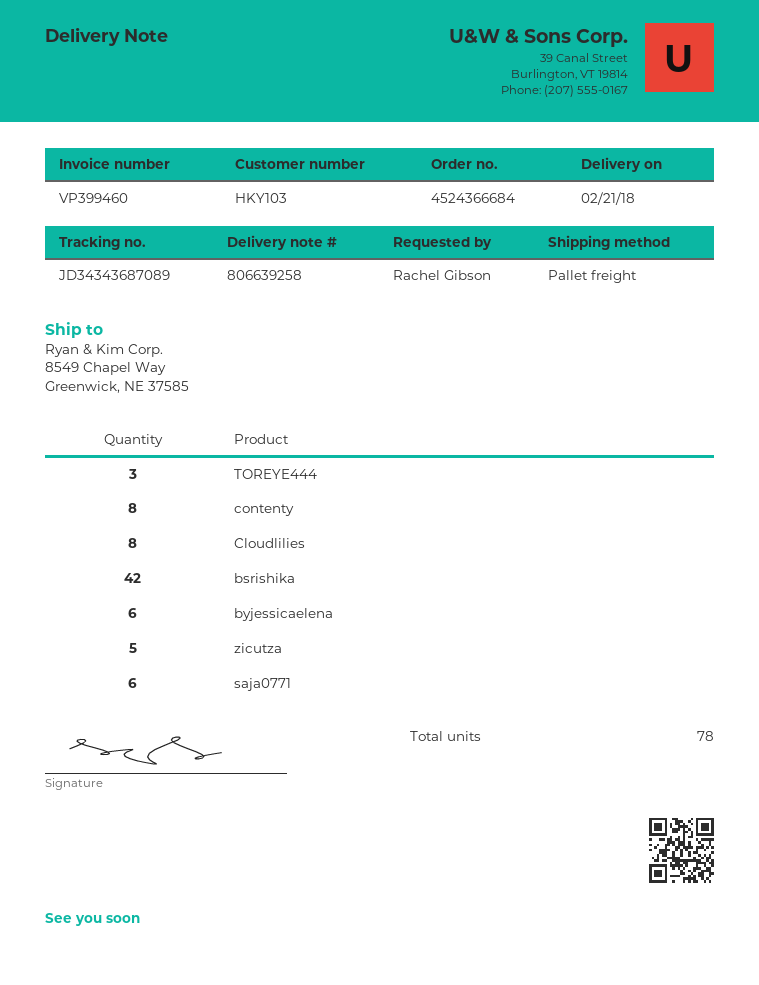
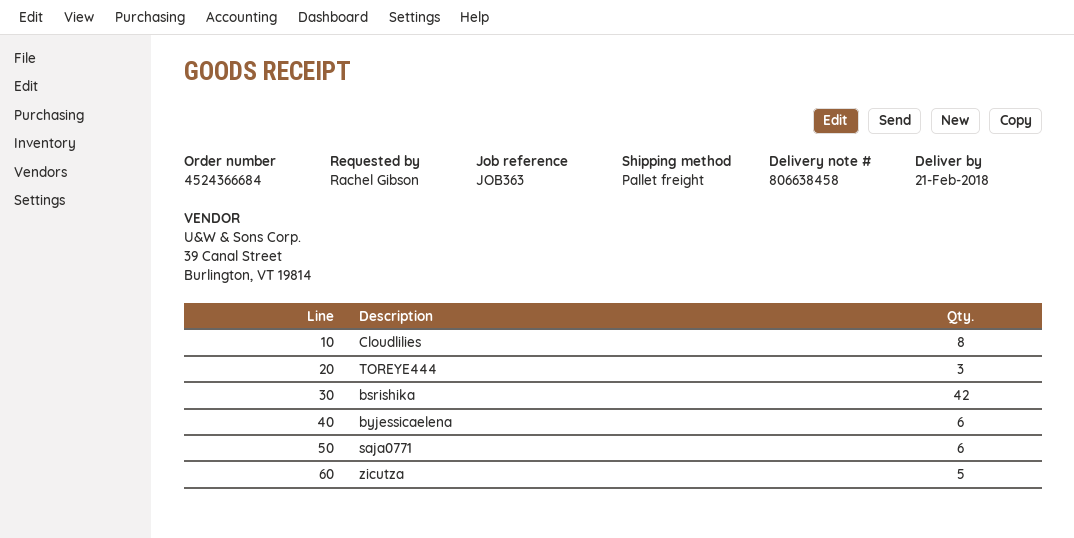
delivery note number: 806639258 -> 806638458
contenty: 8 -> none

